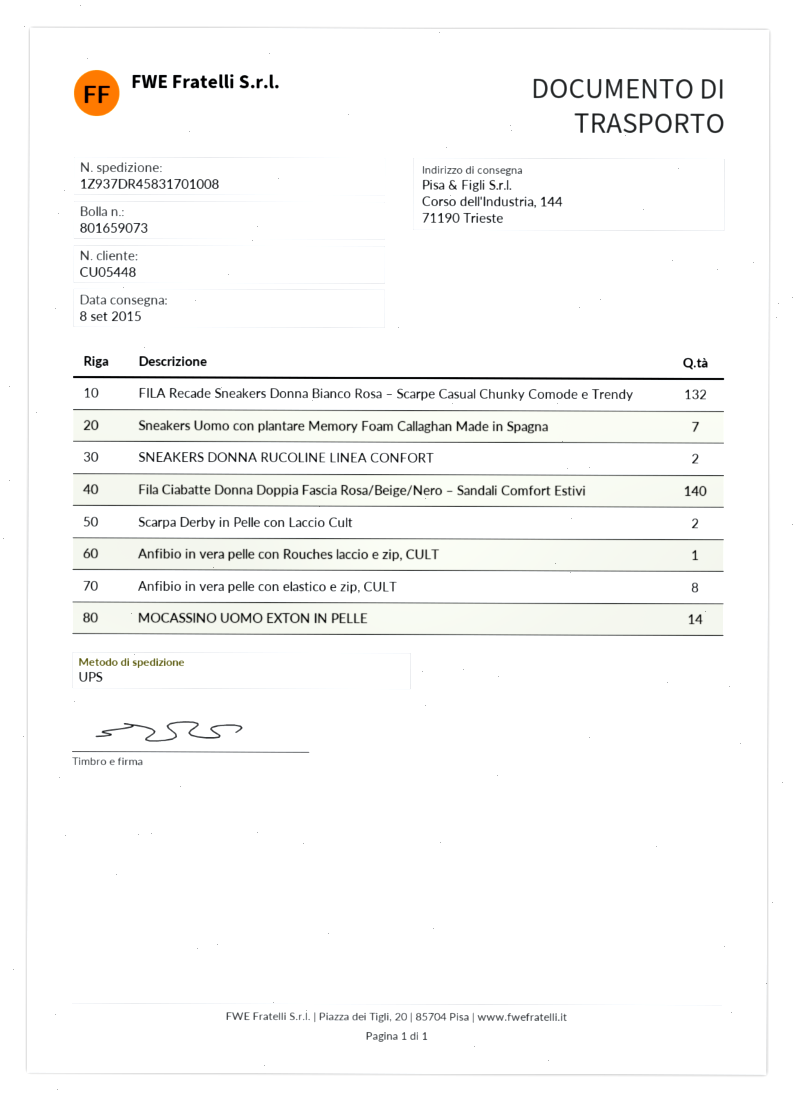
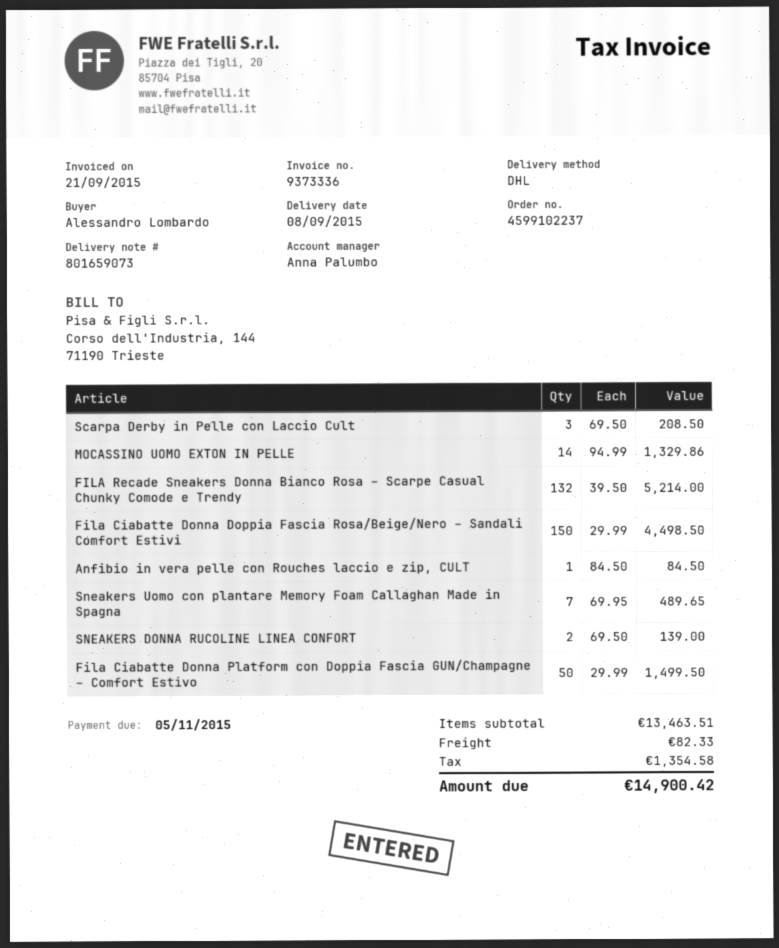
shipping method: UPS -> DHL
Fila Ciabatte Donna Doppia Fascia Rosa/Beige/Nero – Sandali Comfort Estivi: 140 -> 150
Scarpa Derby in Pelle con Laccio Cult: 2 -> 3
Anfibio in vera pelle con elastico e zip, CULT: 8 -> none
Fila Ciabatte Donna Platform con Doppia Fascia GUN/Champagne – Comfort Estivo: none -> 50

